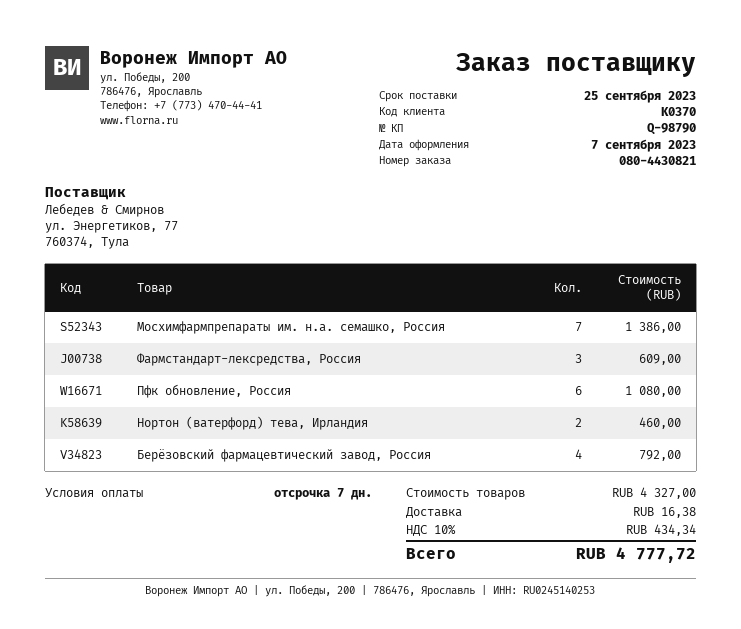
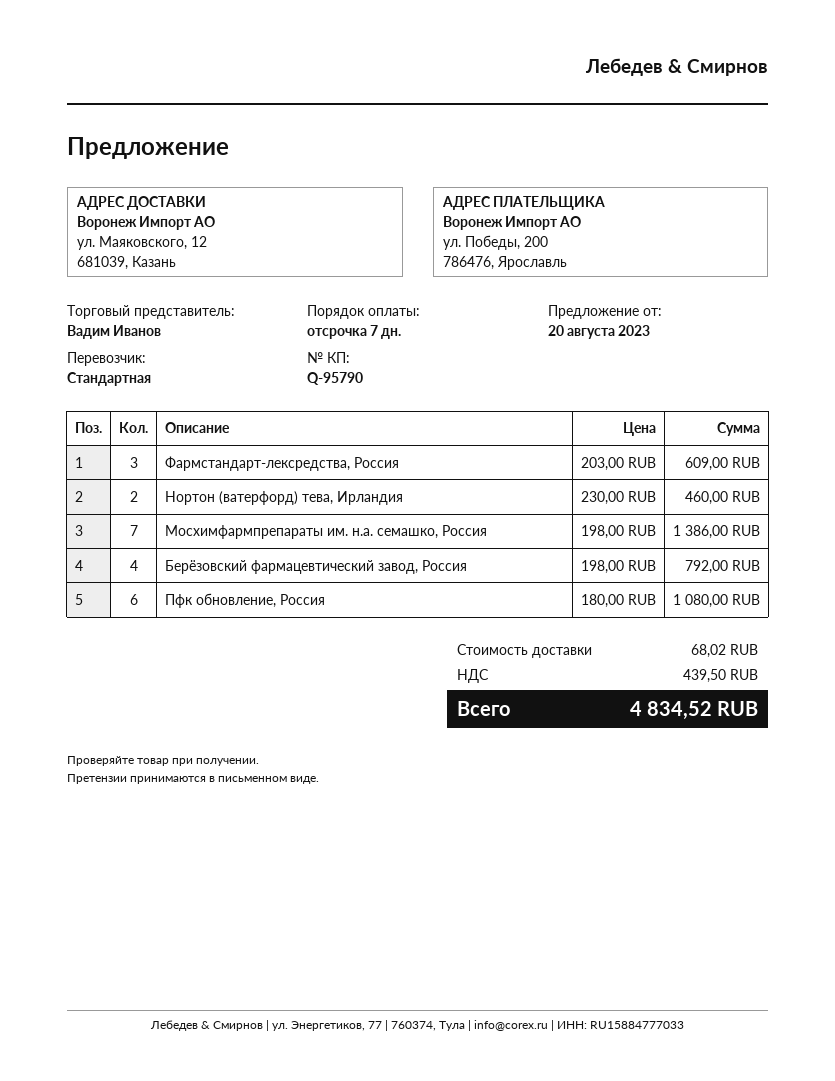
quote number: Q-98790 -> Q-95790
shipping: 16.38 -> 68.02
tax: 434.34 -> 439.50
total: 4777.72 -> 4834.52

